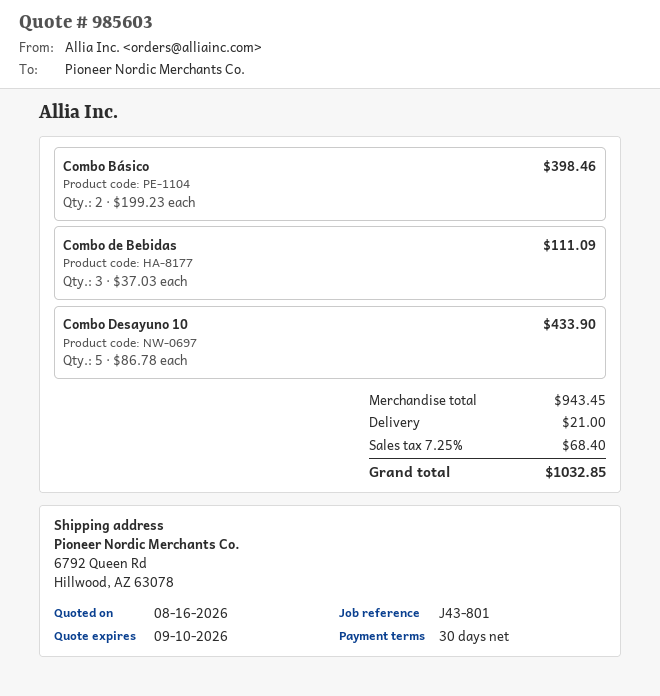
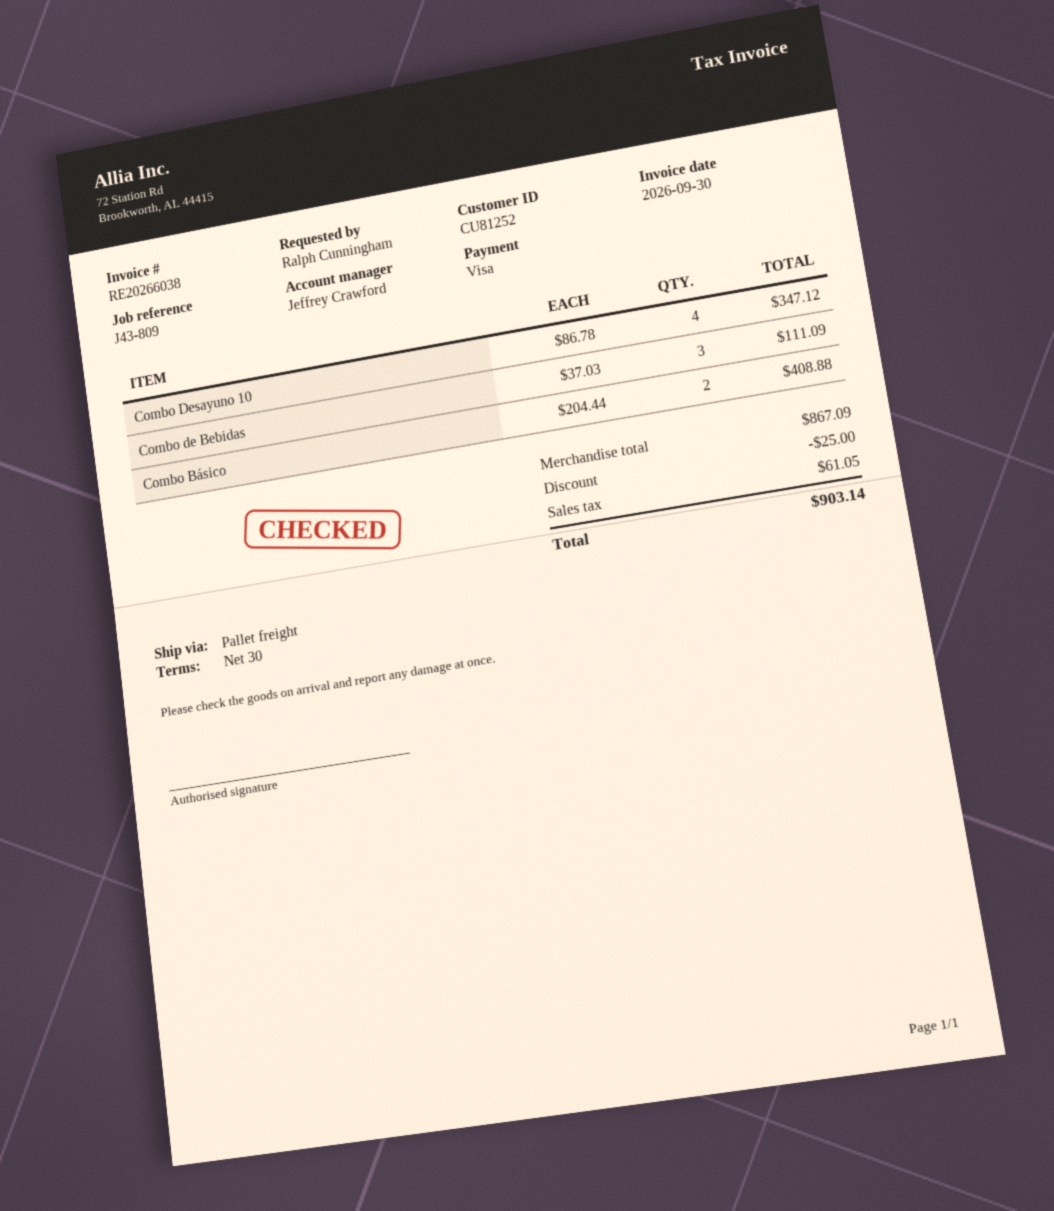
reference: J43-801 -> J43-809
Combo Básico: 2 x 199.23 = 398.46 -> 2 x 204.44 = 408.88
Combo Desayuno 10: 5 x 86.78 = 433.90 -> 4 x 86.78 = 347.12
subtotal: 943.45 -> 867.09
discount: none -> 25.00
shipping: 21.00 -> none
tax: 68.40 -> 61.05
total: 1032.85 -> 903.14

